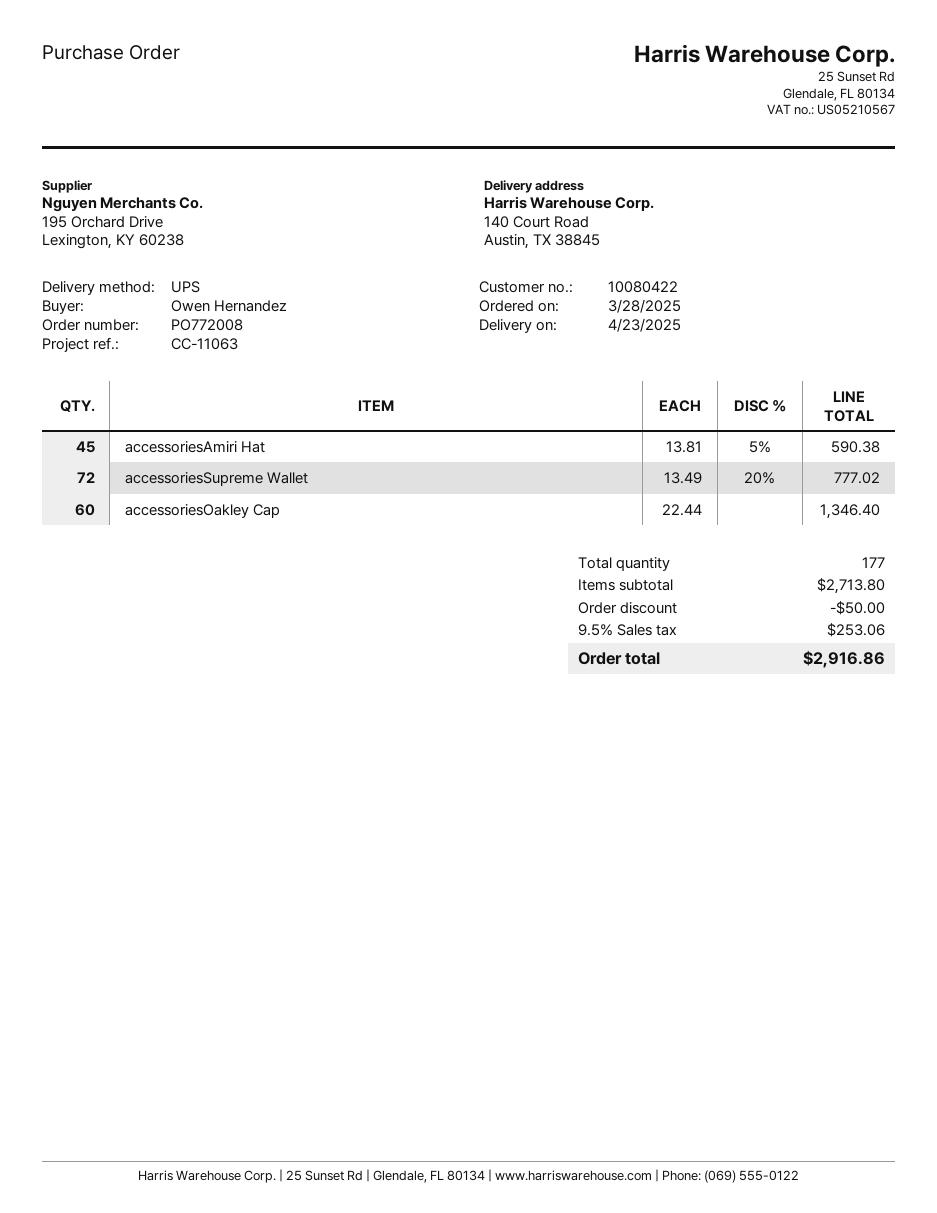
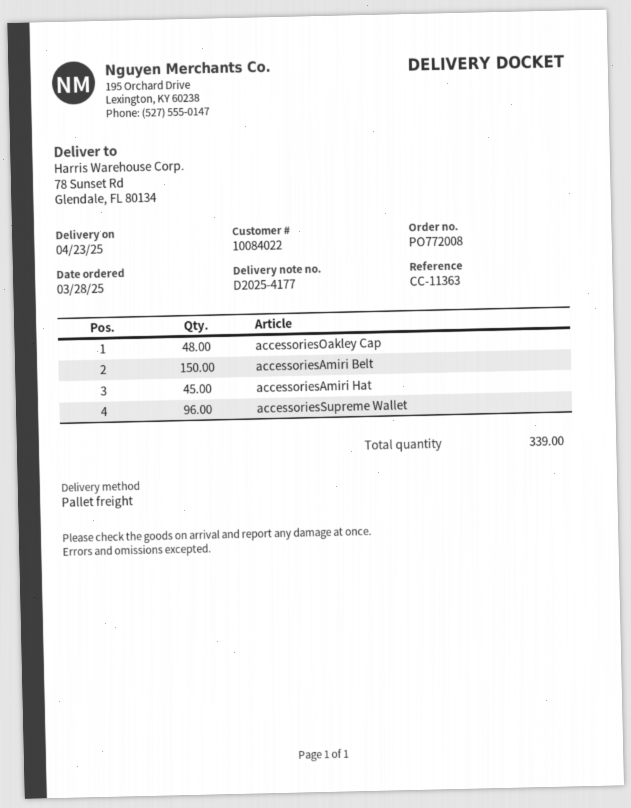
customer number: 10080422 -> 10084022
reference: CC-11063 -> CC-11363
shipping method: UPS -> pallet freight
ship to: 140 Court Road, Austin, TX 38845 -> 78 Sunset Rd, Glendale, FL 80134
accessoriesSupreme Wallet: 72 -> 96
accessoriesOakley Cap: 60 -> 48
accessoriesAmiri Belt: none -> 150
total quantity: 177 -> 339

